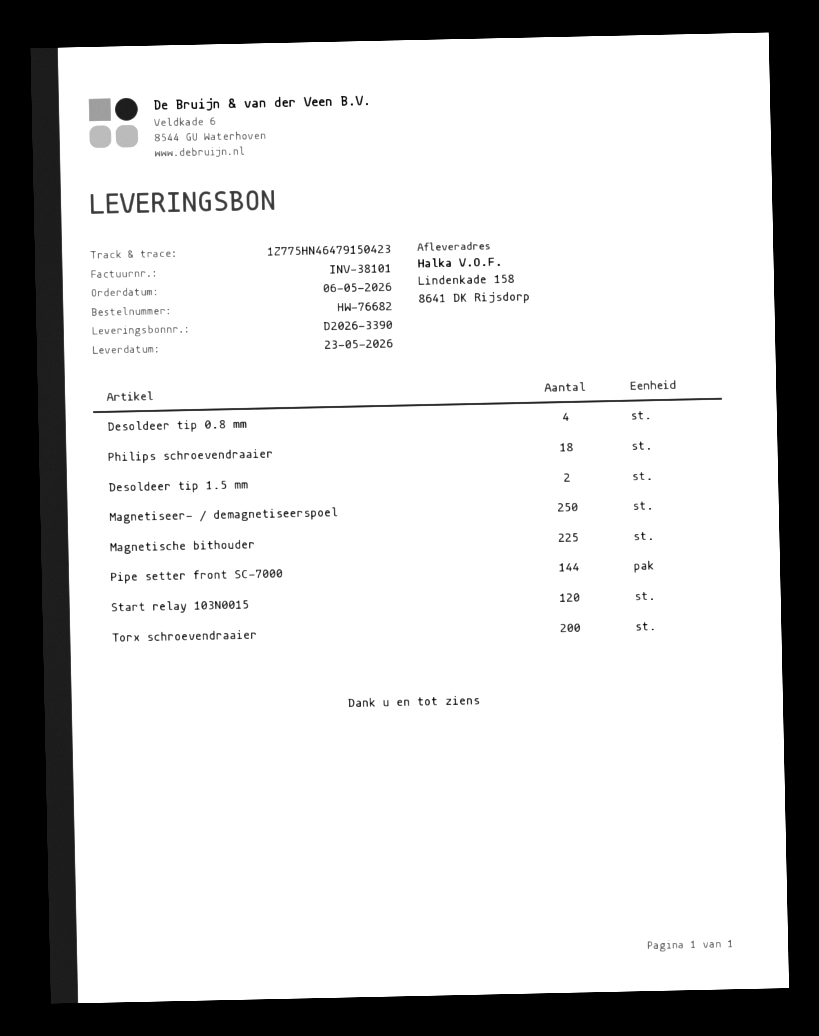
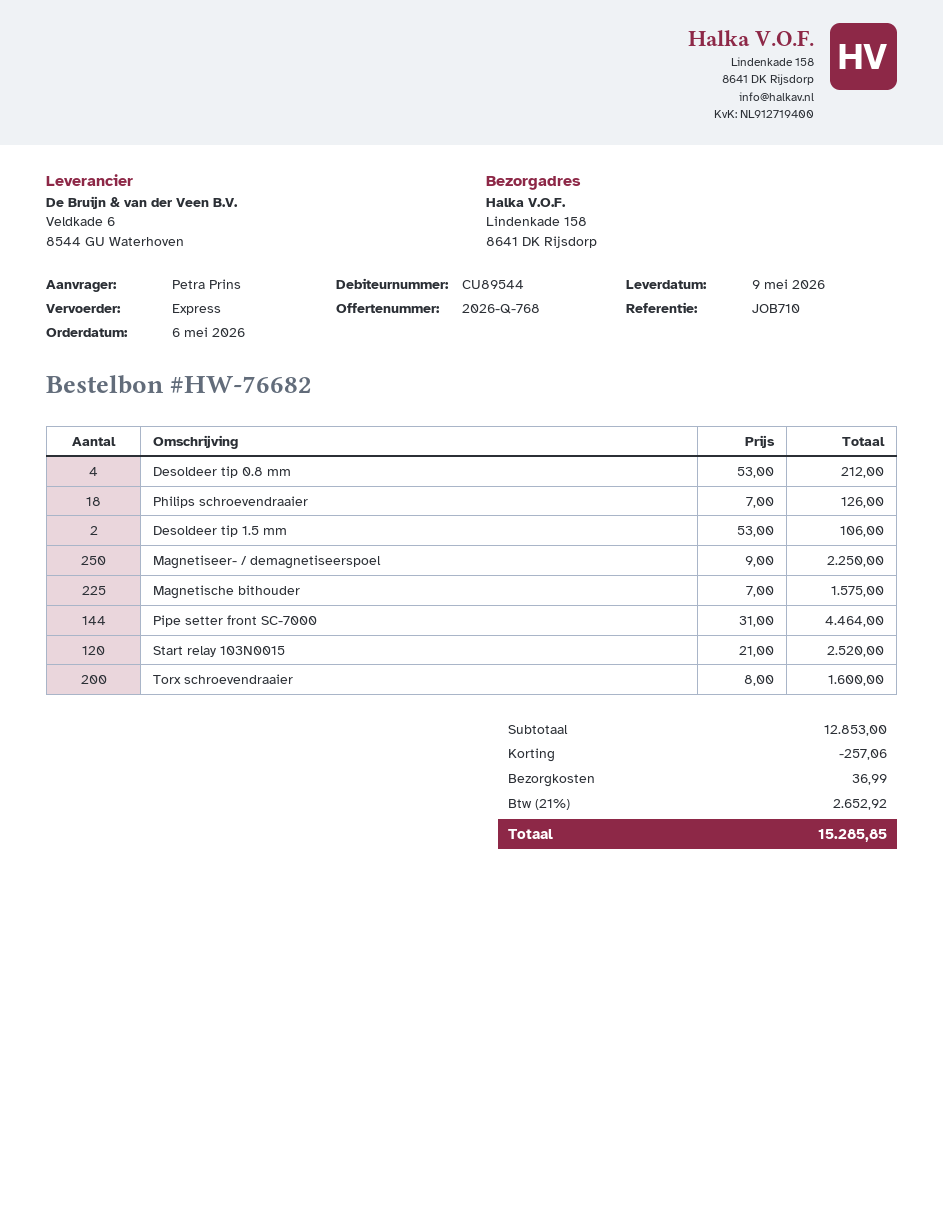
delivery date: 2026-05-23 -> 2026-05-09

